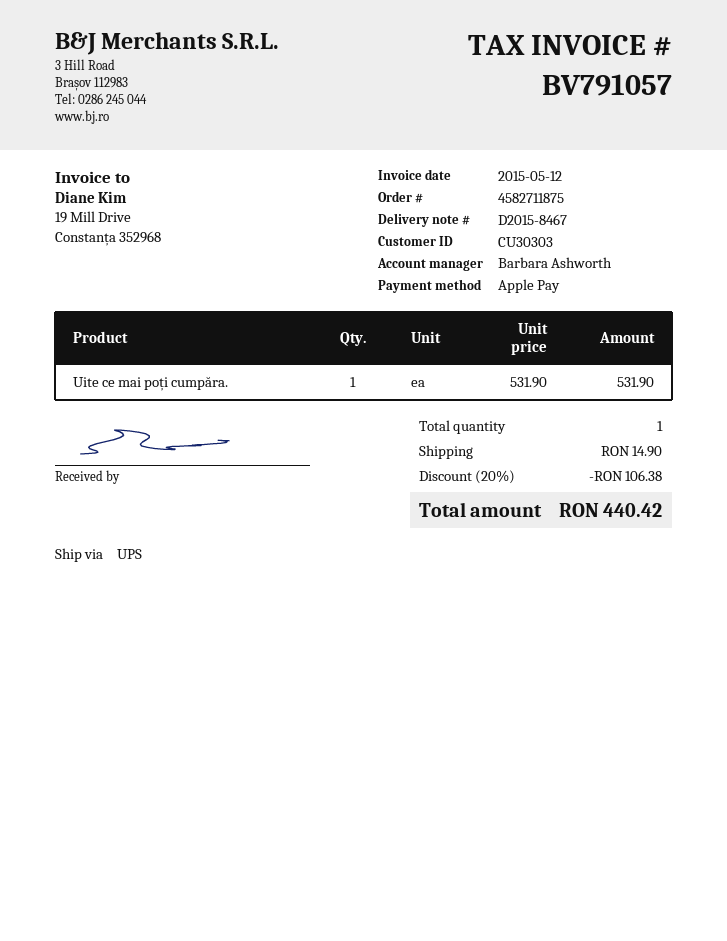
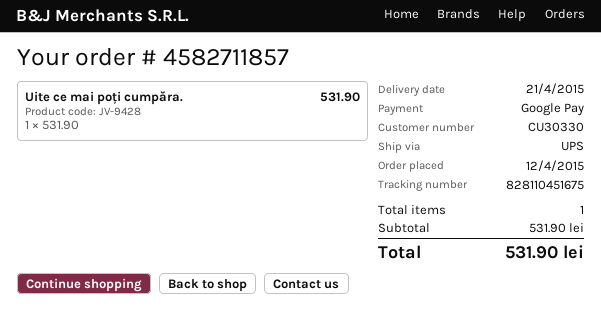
order number: 4582711875 -> 4582711857
customer number: CU30303 -> CU30330
payment method: Apple Pay -> Google Pay
discount: 20% = 106.38 -> none
shipping: 14.90 -> none
total: 440.42 -> 531.90

